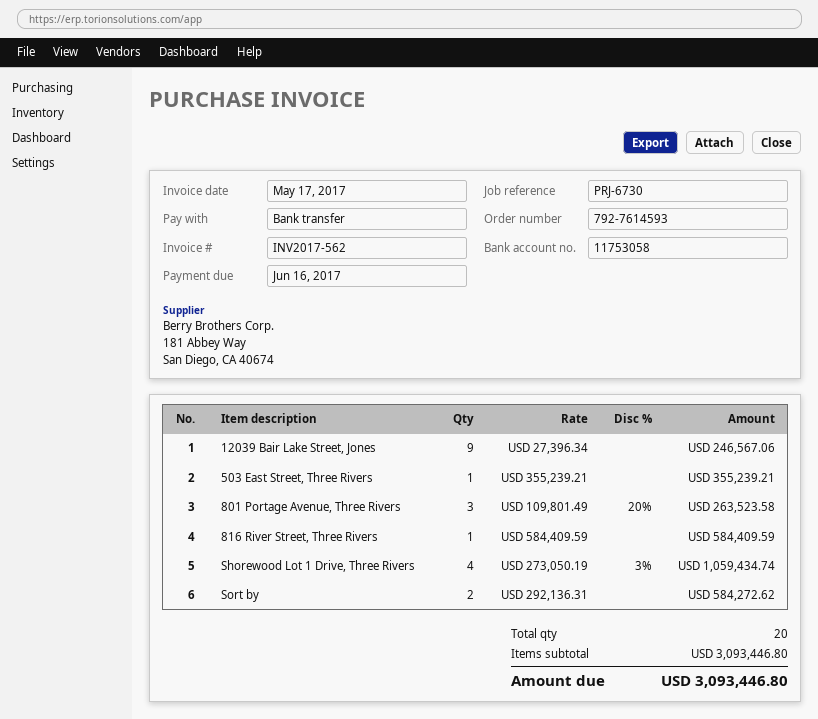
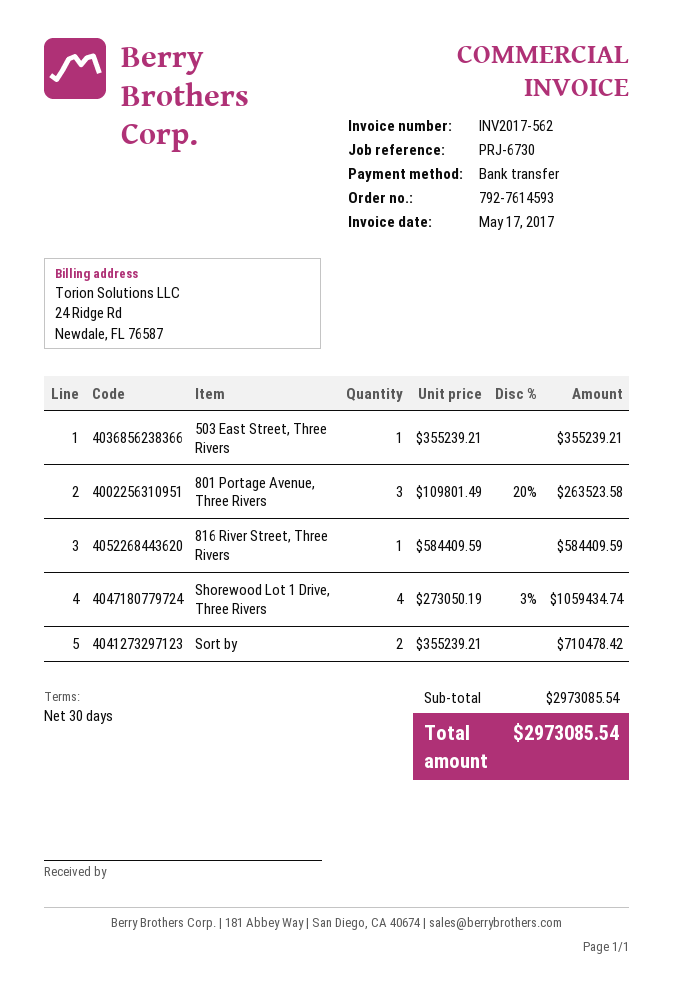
12039 Bair Lake Street, Jones: 9 x 27396.34 = 246567.06 -> none
Sort by: 2 x 292136.31 = 584272.62 -> 2 x 355239.21 = 710478.42
subtotal: 3093446.80 -> 2973085.54
total: 3093446.80 -> 2973085.54

